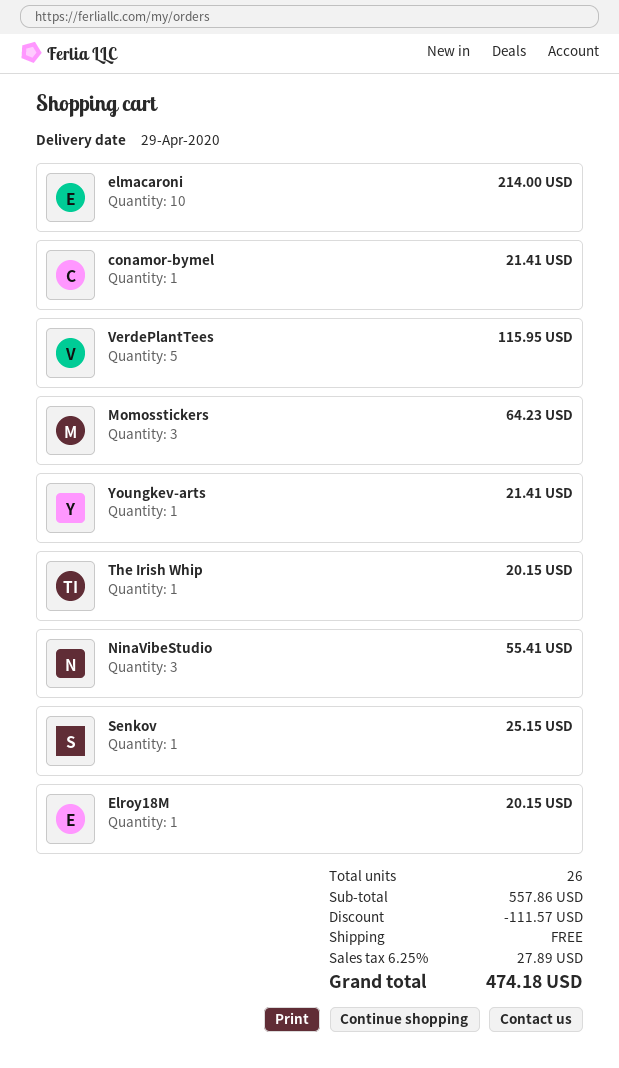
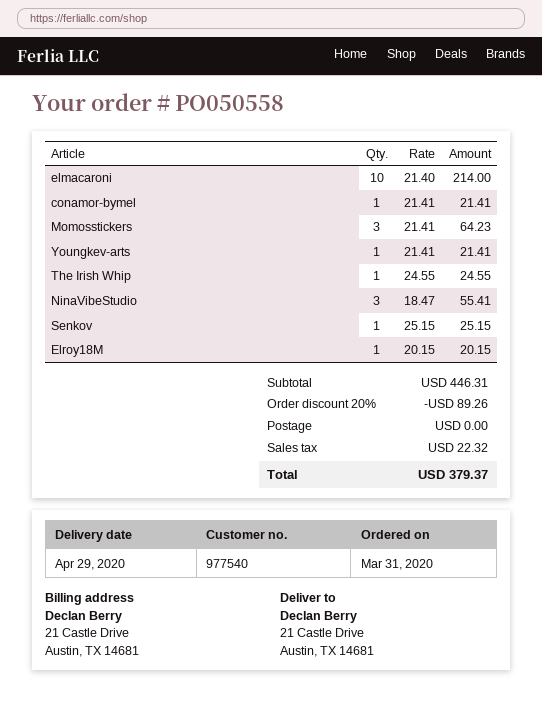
VerdePlantTees: 5 for 115.95 -> none
The Irish Whip: 1 for 20.15 -> 1 for 24.55
subtotal: 557.86 -> 446.31
discount: 111.57 -> 89.26
tax: 27.89 -> 22.32
total: 474.18 -> 379.37

